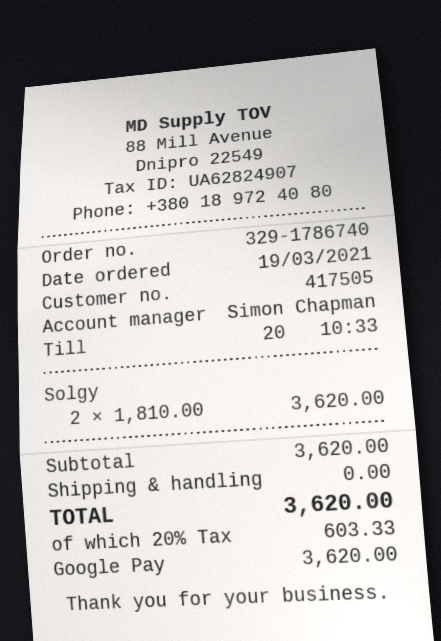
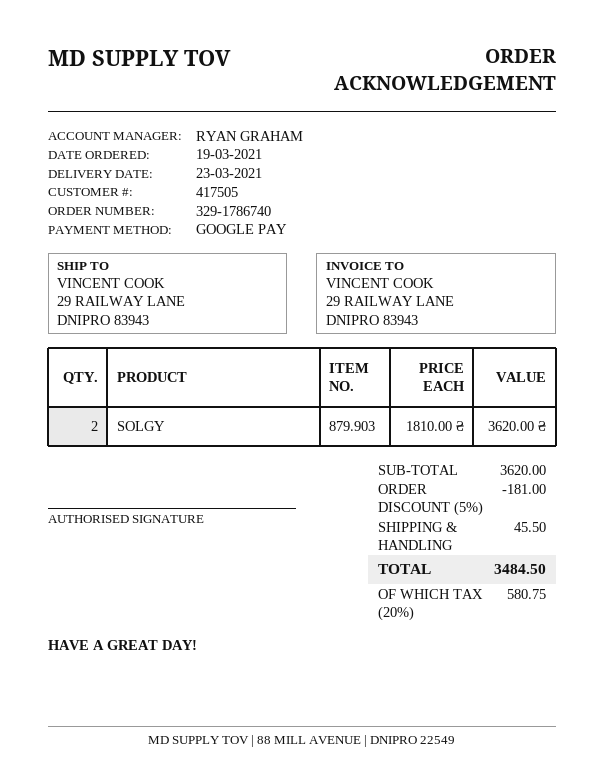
sales rep: Simon Chapman -> RYAN GRAHAM
discount: none -> 5% = 181.00
shipping: 0.00 -> 45.50
tax: 20% = 603.33 -> 20% = 580.75
total: 3620.00 -> 3484.50

